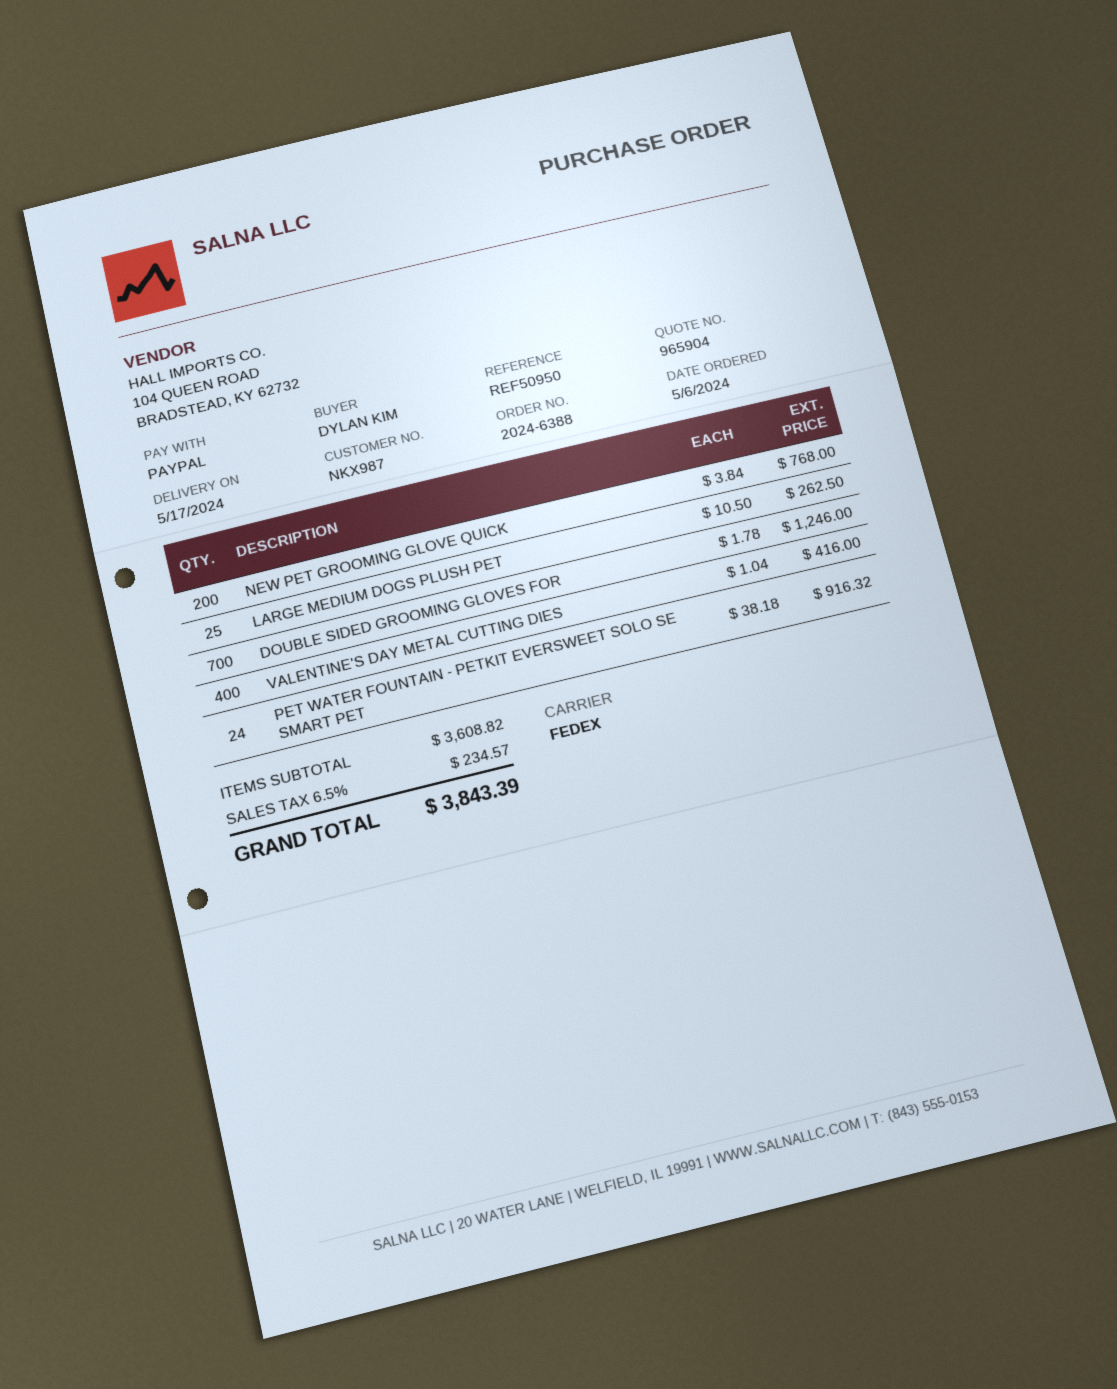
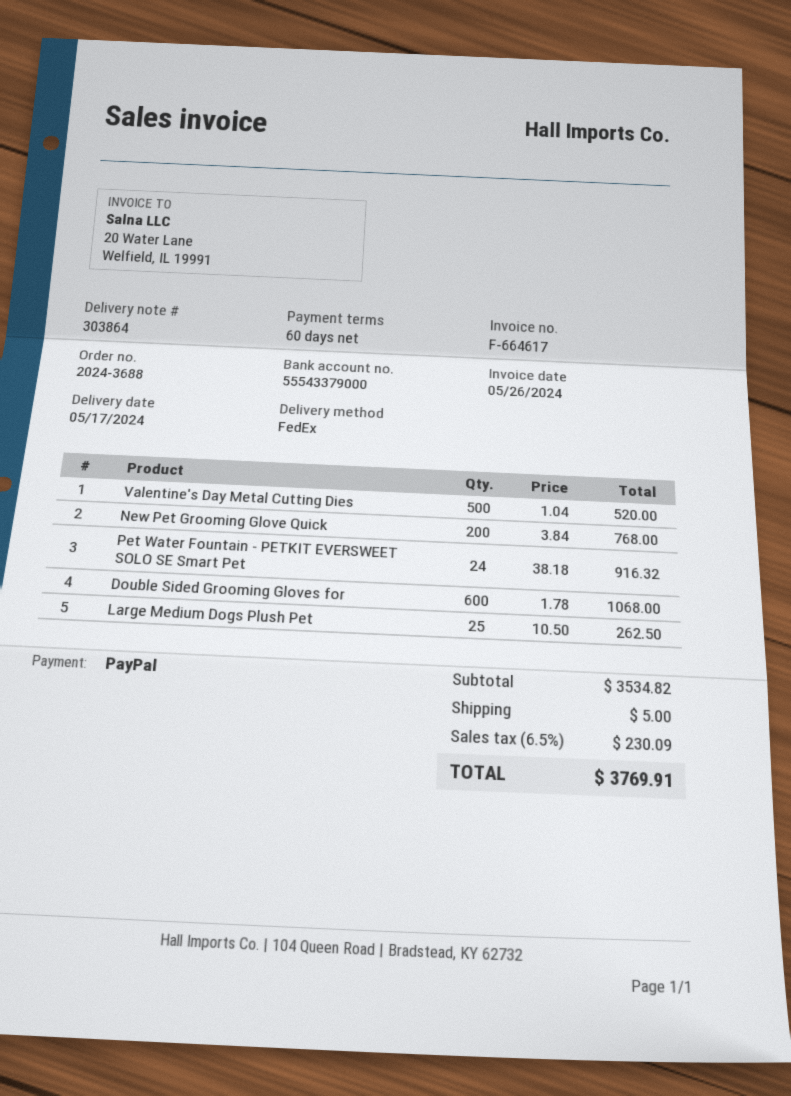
order number: 2024-6388 -> 2024-3688
DOUBLE SIDED GROOMING GLOVES FOR: 700 x 1.78 = 1246.00 -> 600 x 1.78 = 1068.00
VALENTINE'S DAY METAL CUTTING DIES: 400 x 1.04 = 416.00 -> 500 x 1.04 = 520.00
subtotal: 3608.82 -> 3534.82
shipping: none -> 5.00
tax: 6.5% = 234.57 -> 6.5% = 230.09
total: 3843.39 -> 3769.91

